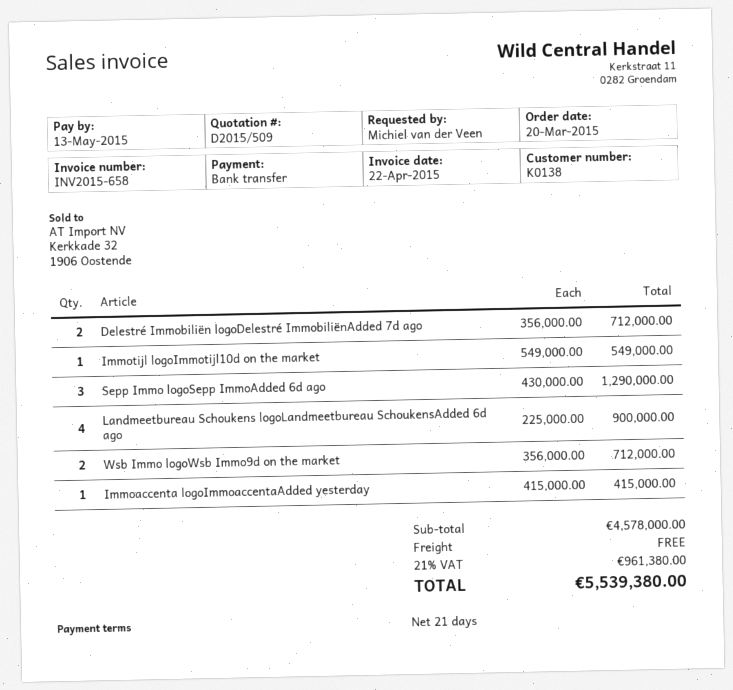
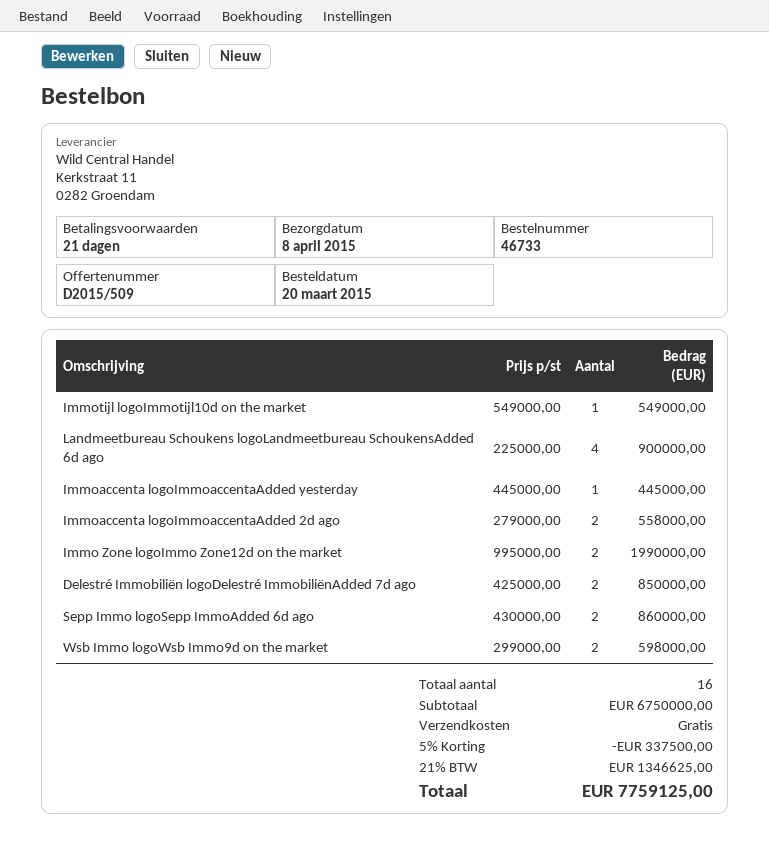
Delestré Immobiliën logoDelestré ImmobiliënAdded 7d ago: 2 x 356000.00 = 712000.00 -> 2 x 425000.00 = 850000.00
Sepp Immo logoSepp ImmoAdded 6d ago: 3 x 430000.00 = 1290000.00 -> 2 x 430000.00 = 860000.00
Wsb Immo logoWsb Immo9d on the market: 2 x 356000.00 = 712000.00 -> 2 x 299000.00 = 598000.00
Immoaccenta logoImmoaccentaAdded yesterday: 1 x 415000.00 = 415000.00 -> 1 x 445000.00 = 445000.00
Immoaccenta logoImmoaccentaAdded 2d ago: none -> 2 x 279000.00 = 558000.00
Immo Zone logoImmo Zone12d on the market: none -> 2 x 995000.00 = 1990000.00
subtotal: 4578000.00 -> 6750000.00
discount: none -> 5% = 337500.00
tax: 21% = 961380.00 -> 21% = 1346625.00
total: 5539380.00 -> 7759125.00

